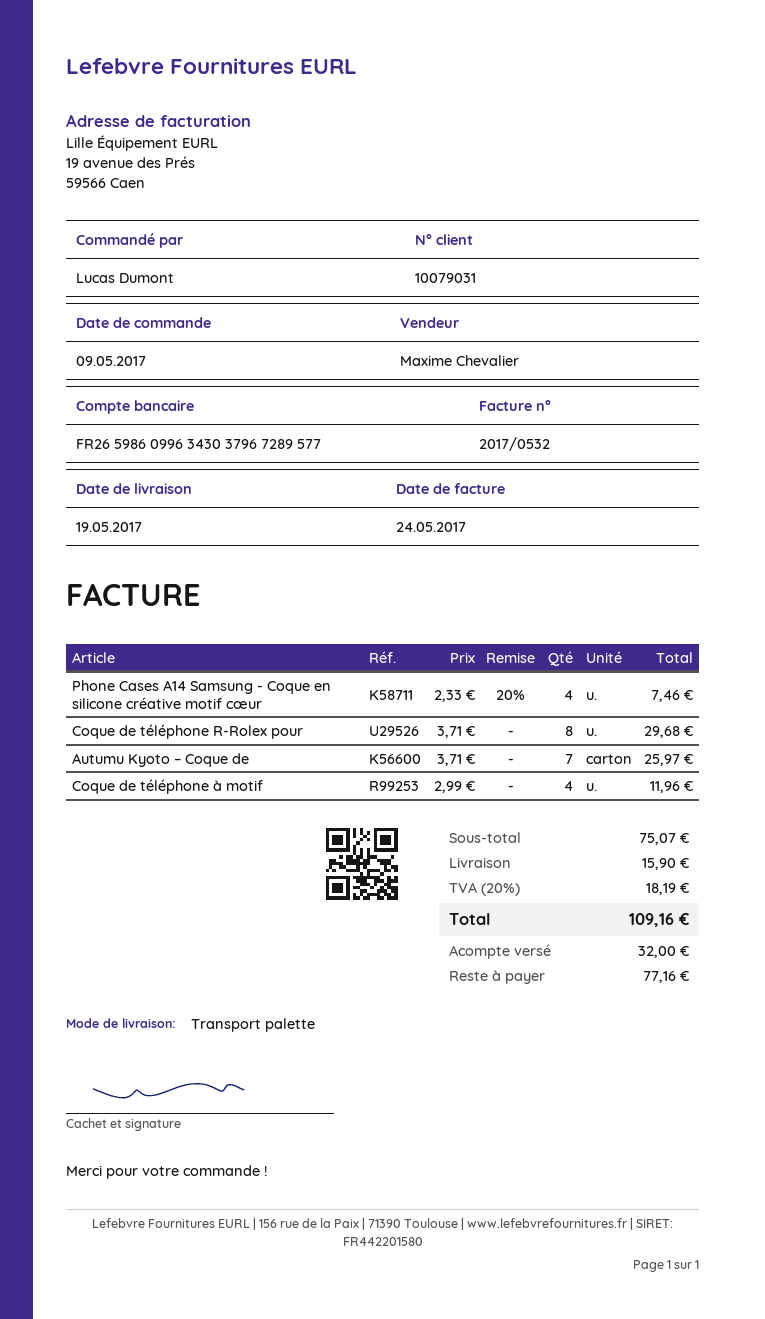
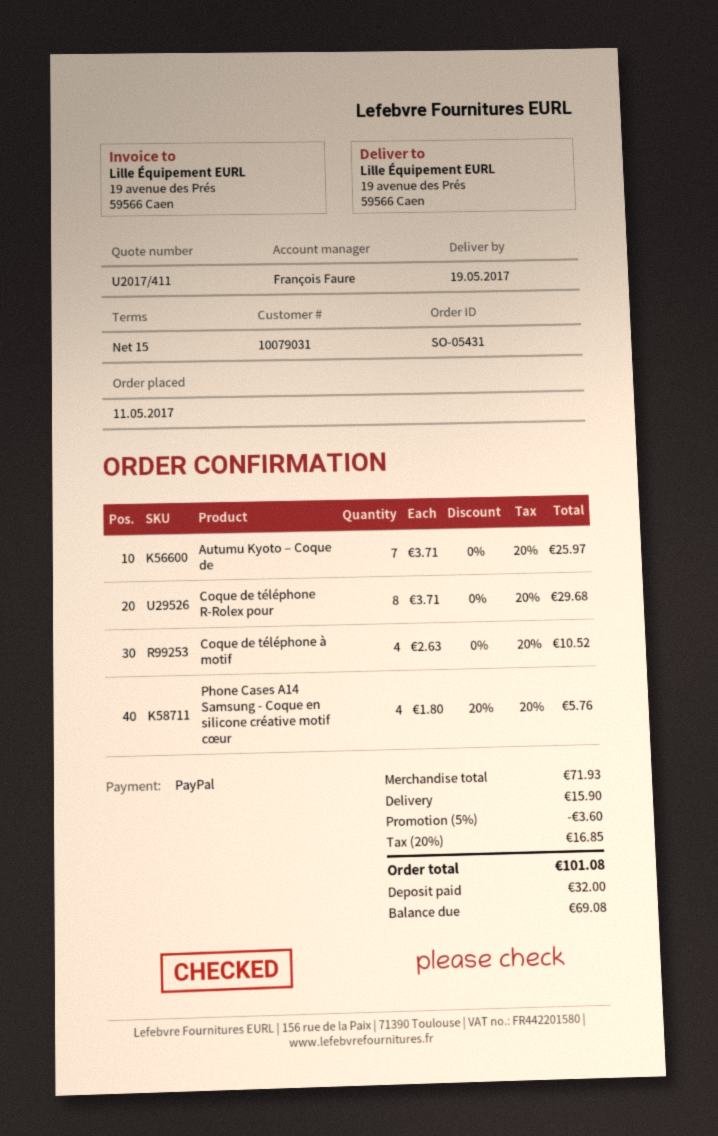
order date: 2017-05-09 -> 2017-05-11
sales rep: Maxime Chevalier -> François Faure
Phone Cases A14 Samsung - Coque en silicone créative motif cœur: 4 x 2.33 - 20% = 7.46 -> 4 x 1.80 - 20% = 5.76
Coque de téléphone à motif: 4 x 2.99 = 11.96 -> 4 x 2.63 = 10.52
subtotal: 75.07 -> 71.93
discount: none -> 5% = 3.60
tax: 20% = 18.19 -> 20% = 16.85
total: 109.16 -> 101.08
balance: 77.16 -> 69.08

